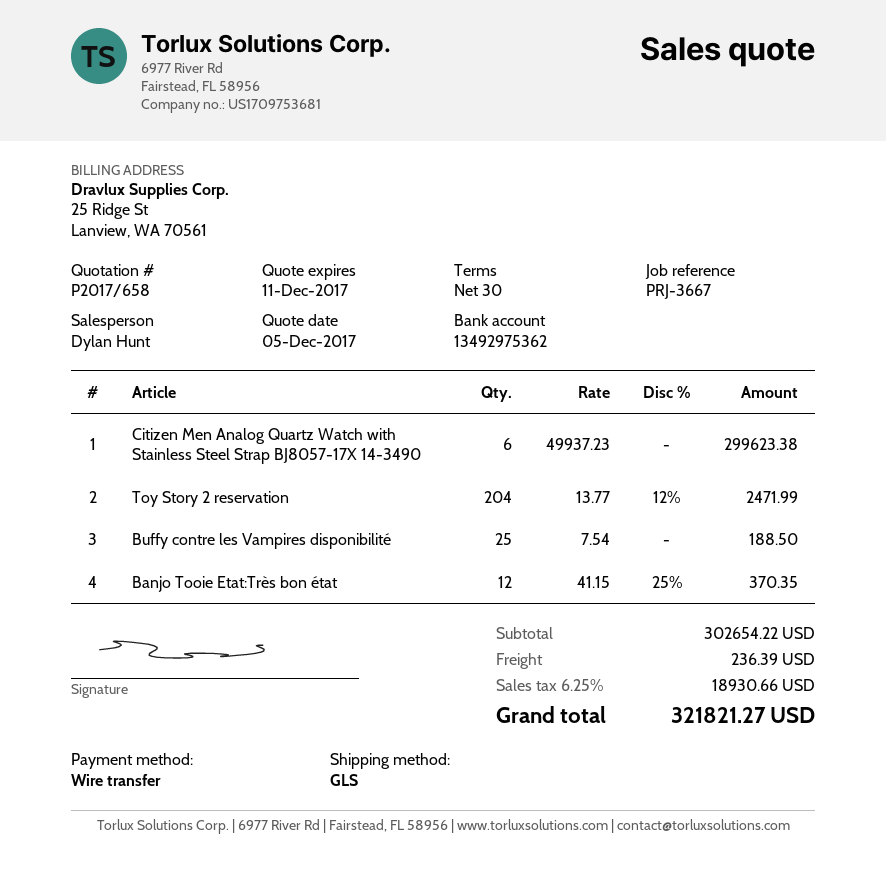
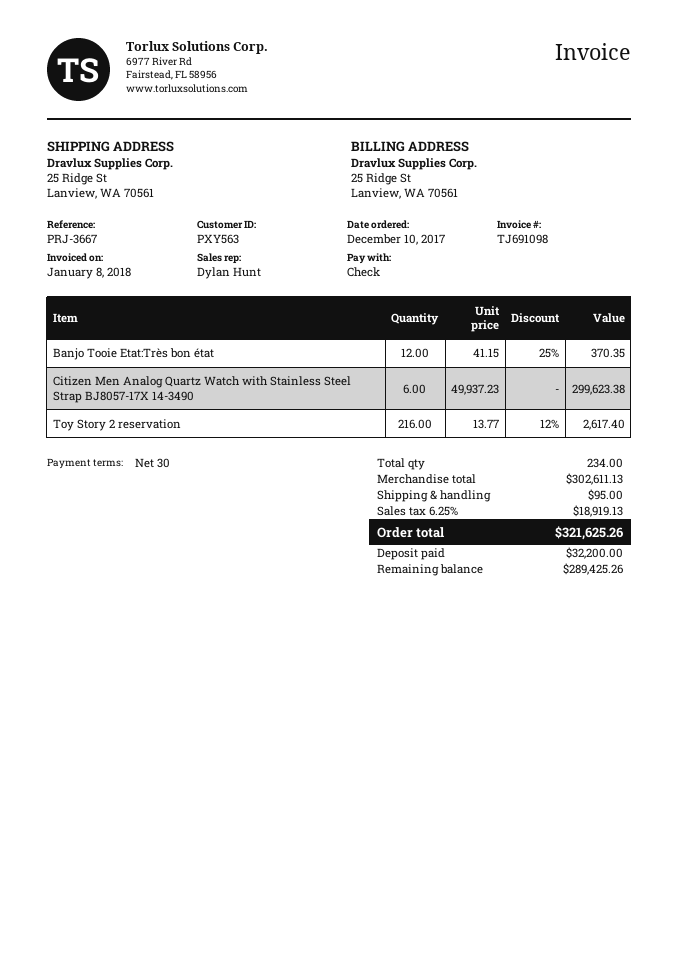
payment method: bank transfer -> cheque
Toy Story 2 reservation: 204 x 13.77 - 12% = 2471.99 -> 216 x 13.77 - 12% = 2617.40
Buffy contre les Vampires disponibilité: 25 x 7.54 = 188.50 -> none
subtotal: 302654.22 -> 302611.13
shipping: 236.39 -> 95.00
tax: 6.25% = 18930.66 -> 6.25% = 18919.13
total: 321821.27 -> 321625.26

